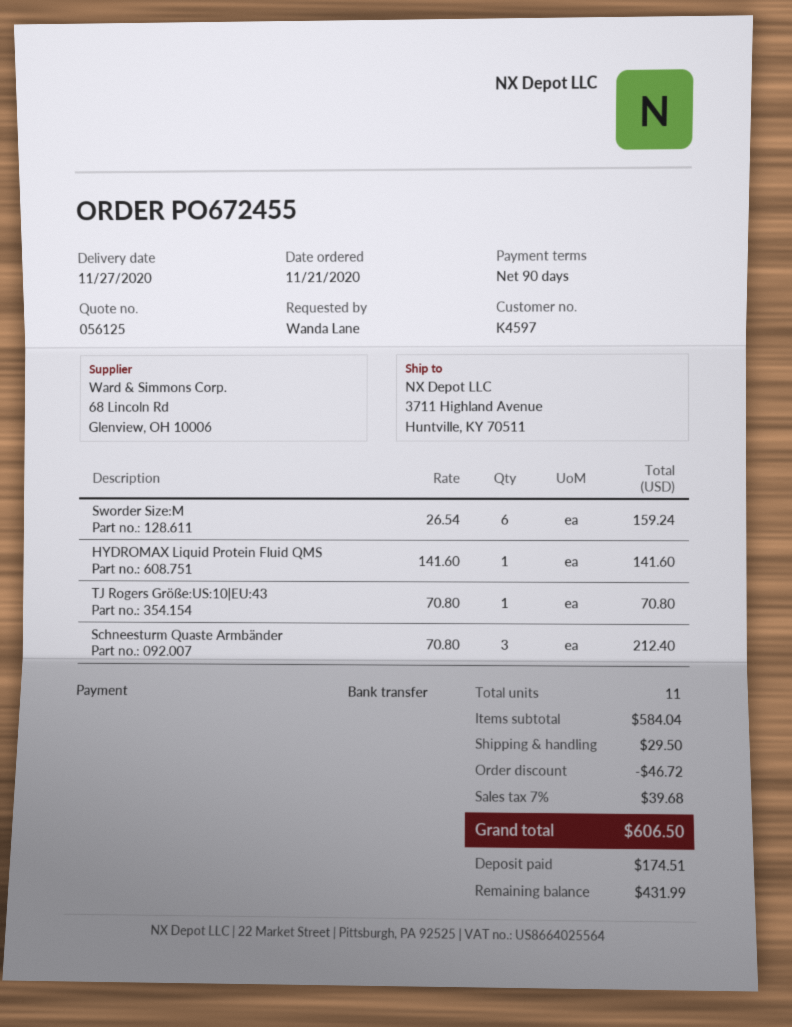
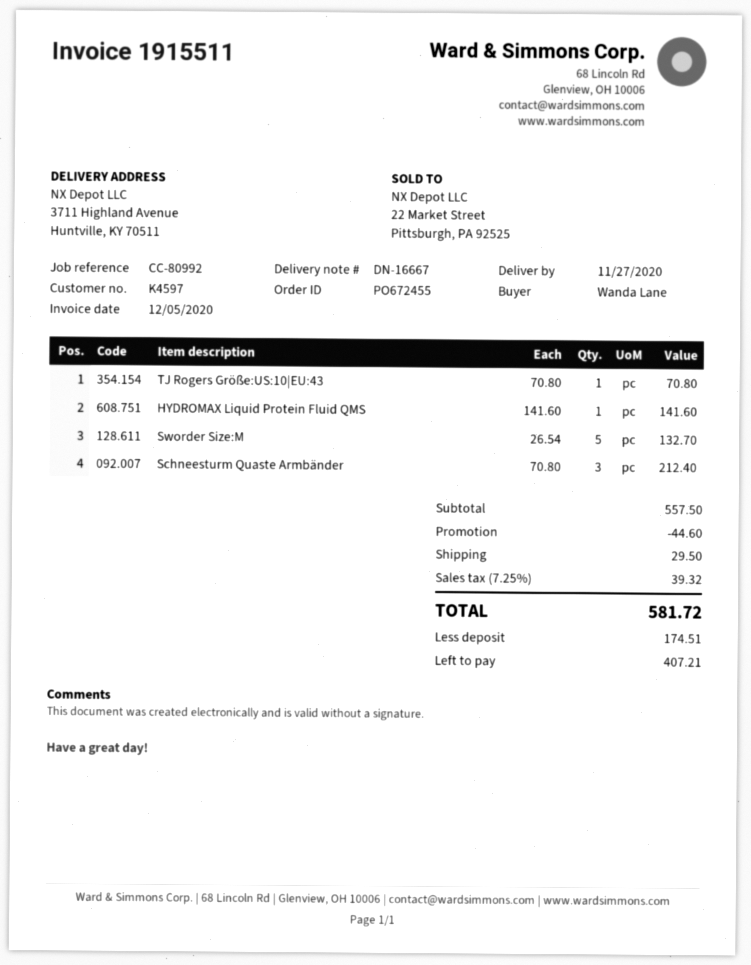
Sworder Size:M: 6 x 26.54 = 159.24 -> 5 x 26.54 = 132.70
subtotal: 584.04 -> 557.50
discount: 46.72 -> 44.60
tax: 7% = 39.68 -> 7.25% = 39.32
total: 606.50 -> 581.72
balance: 431.99 -> 407.21

